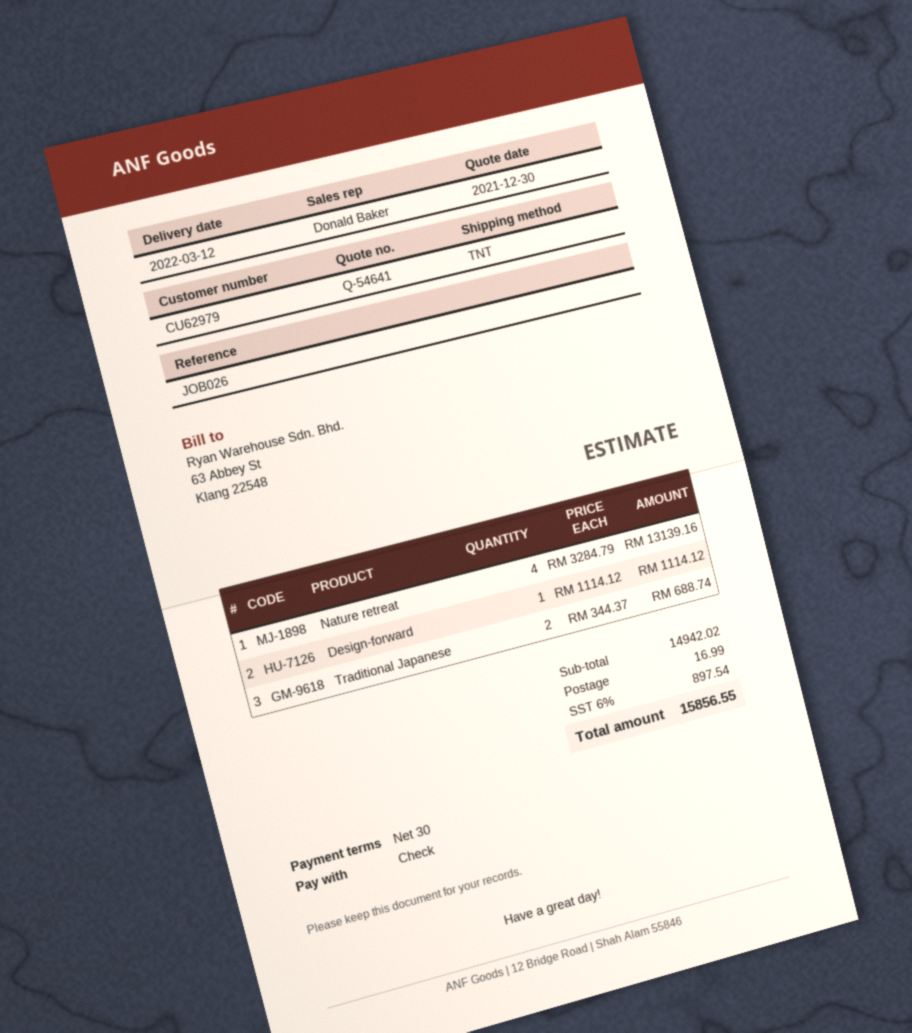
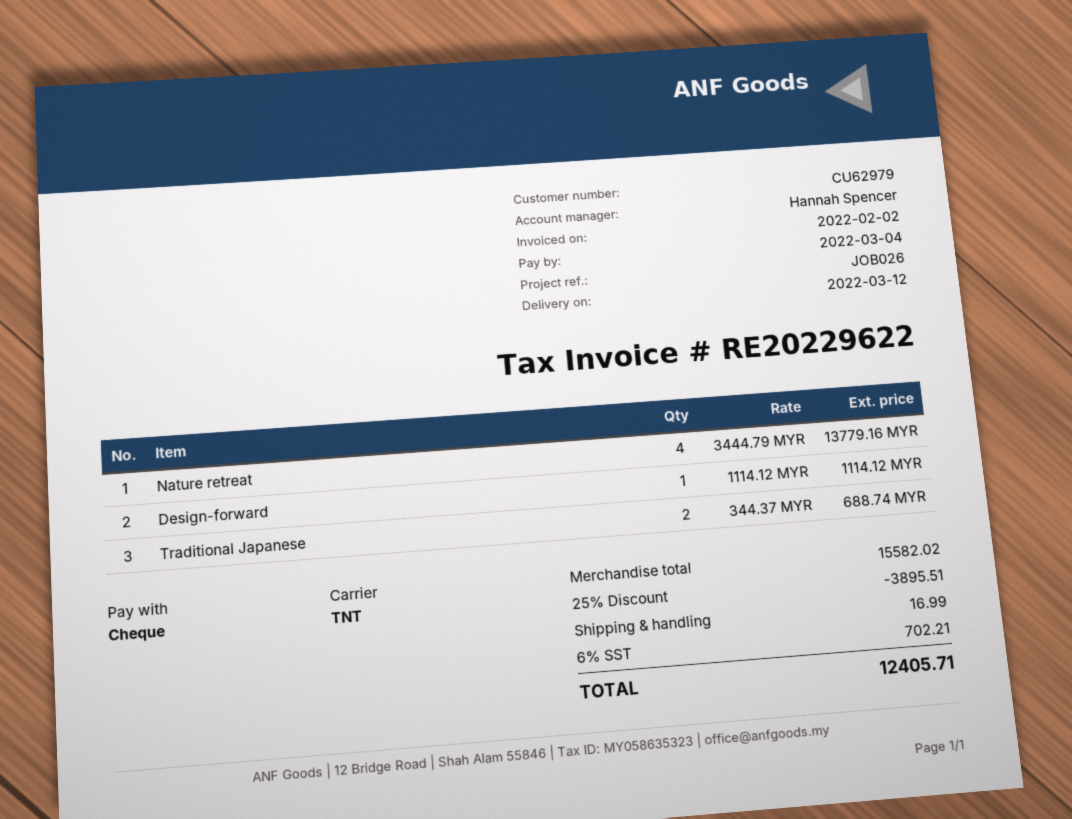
sales rep: Donald Baker -> Hannah Spencer
Nature retreat: 4 x 3284.79 = 13139.16 -> 4 x 3444.79 = 13779.16
subtotal: 14942.02 -> 15582.02
discount: none -> 25% = 3895.51
tax: 6% = 897.54 -> 6% = 702.21
total: 15856.55 -> 12405.71

